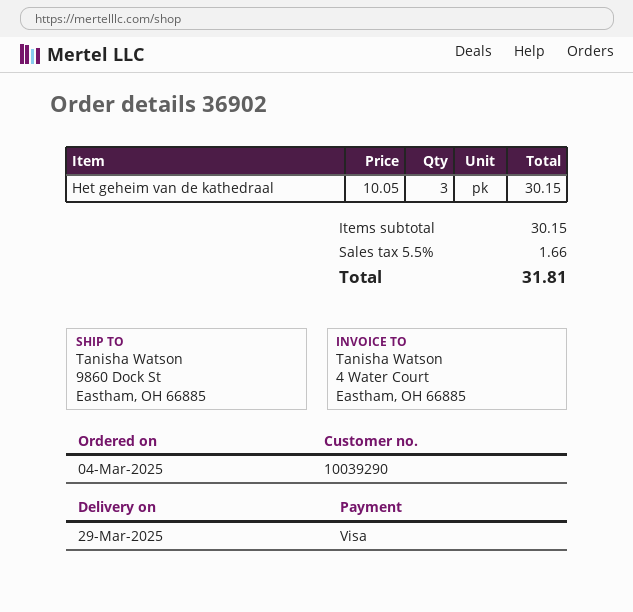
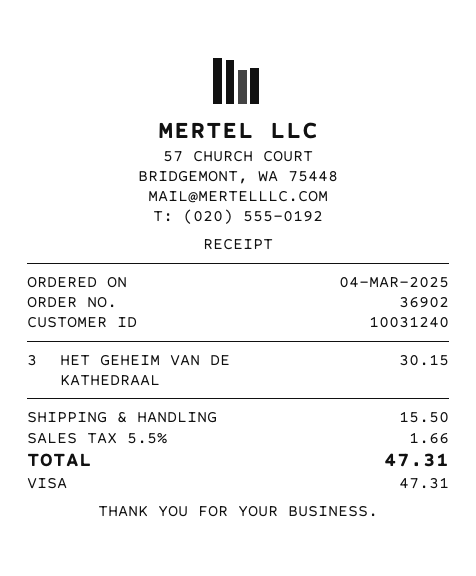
customer number: 10039290 -> 10031240
shipping: none -> 15.50
total: 31.81 -> 47.31

